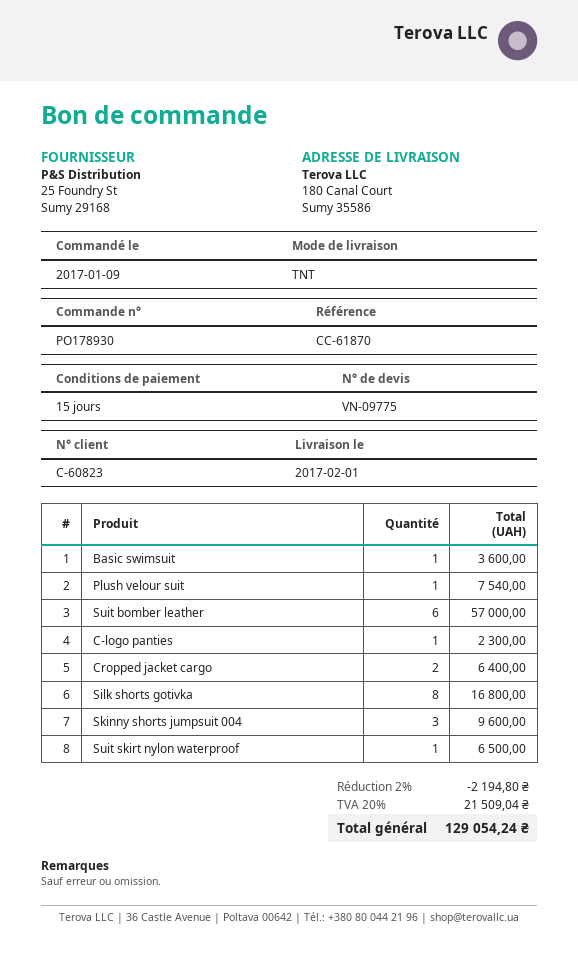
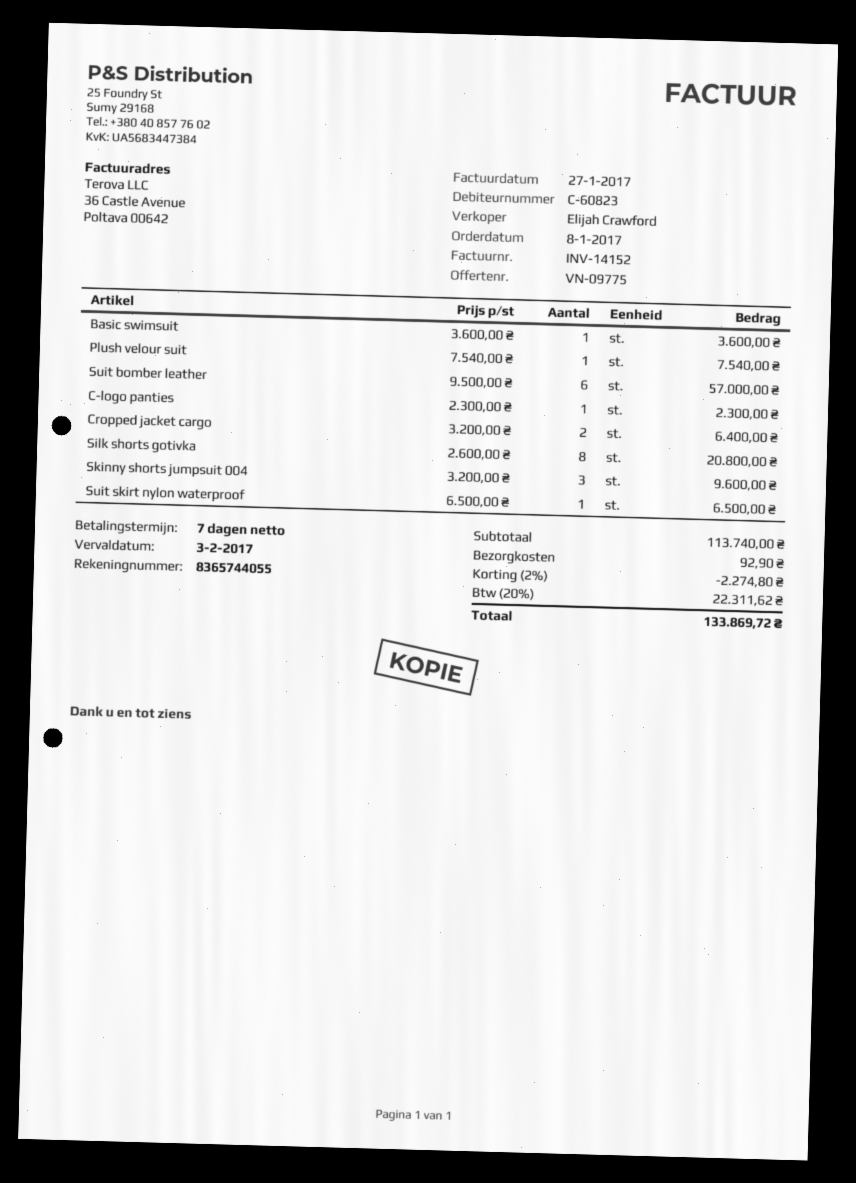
order date: 2017-01-09 -> 2017-01-08
payment terms: 15 days -> 7 days
Silk shorts gotivka: 8 for 16800.00 -> 8 for 20800.00
discount: 2% = 2194.80 -> 2% = 2274.80
shipping: none -> 92.90
tax: 20% = 21509.04 -> 20% = 22311.62
total: 129054.24 -> 133869.72

